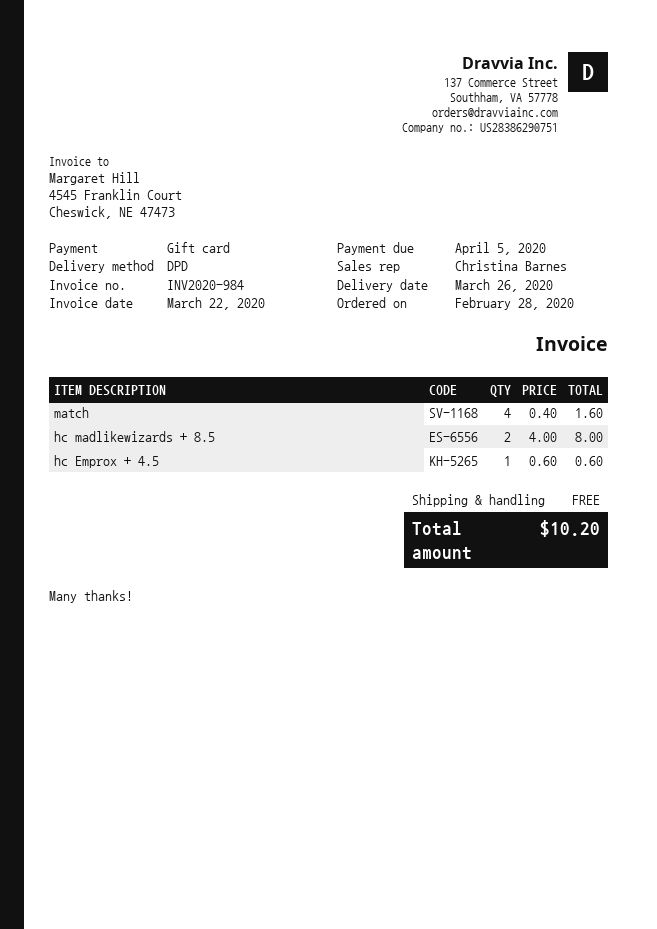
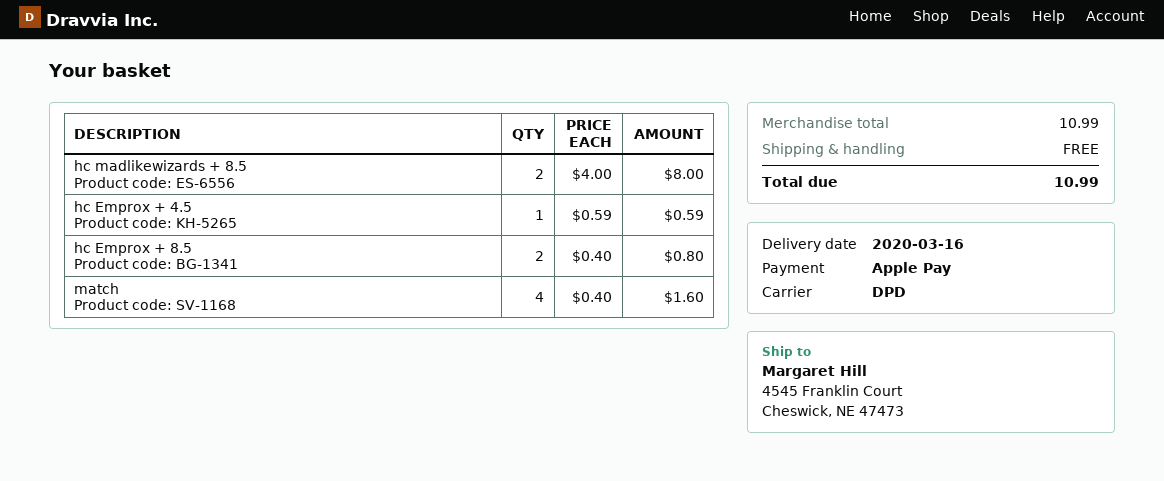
delivery date: 2020-03-26 -> 2020-03-16
payment method: gift card -> Apple Pay
hc Emprox + 4.5: 1 x 0.60 = 0.60 -> 1 x 0.59 = 0.59
hc Emprox + 8.5: none -> 2 x 0.40 = 0.80
total: 10.20 -> 10.99

